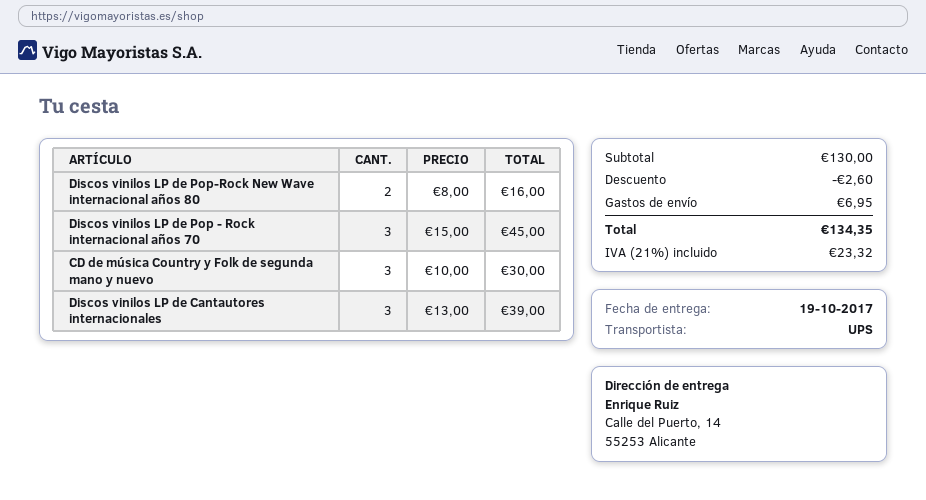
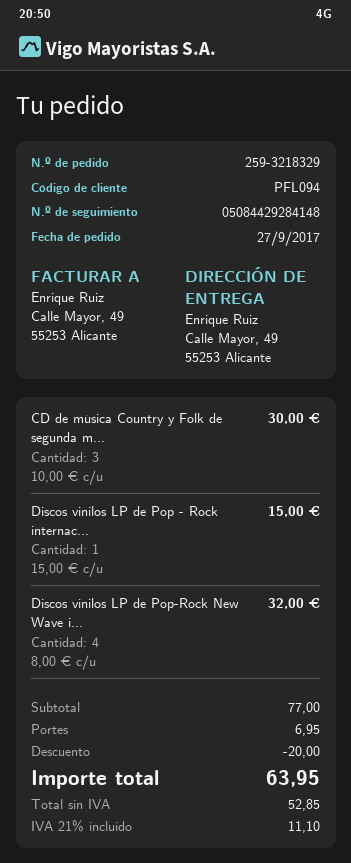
ship to: Calle del Puerto, 14, 55253 Alicante -> Calle Mayor, 49, 55253 Alicante
Discos vinilos LP de Pop-Rock New Wave internacional años 80: 2 x 8.00 = 16.00 -> 4 x 8.00 = 32.00
Discos vinilos LP de Pop - Rock internacional años 70: 3 x 15.00 = 45.00 -> 1 x 15.00 = 15.00
Discos vinilos LP de Cantautores internacionales: 3 x 13.00 = 39.00 -> none
subtotal: 130.00 -> 77.00
discount: 2.60 -> 20.00
tax: 21% = 23.32 -> 21% = 11.10
total: 134.35 -> 63.95

